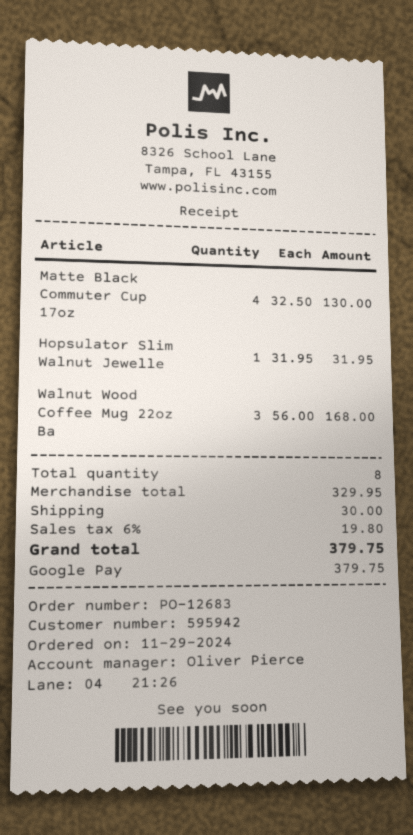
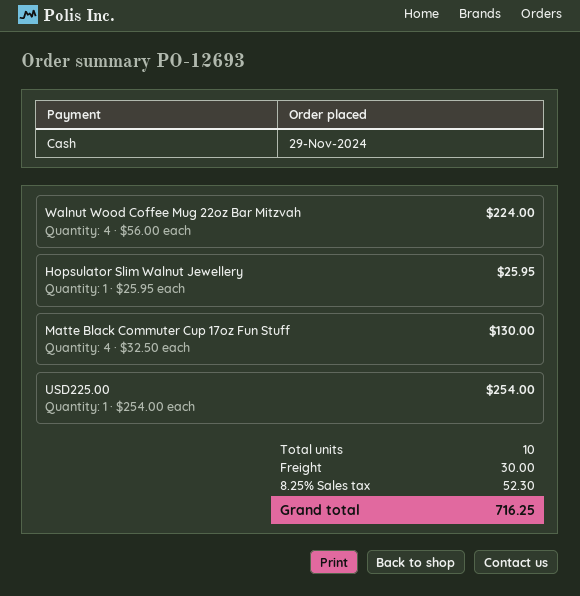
order number: PO-12683 -> PO-12693
payment method: Google Pay -> cash
Hopsulator Slim Walnut Jewelle: 1 x 31.95 = 31.95 -> 1 x 25.95 = 25.95
Walnut Wood Coffee Mug 22oz Ba: 3 x 56.00 = 168.00 -> 4 x 56.00 = 224.00
USD225.00: none -> 1 x 254.00 = 254.00
total quantity: 8 -> 10
tax: 6% = 19.80 -> 8.25% = 52.30
total: 379.75 -> 716.25

